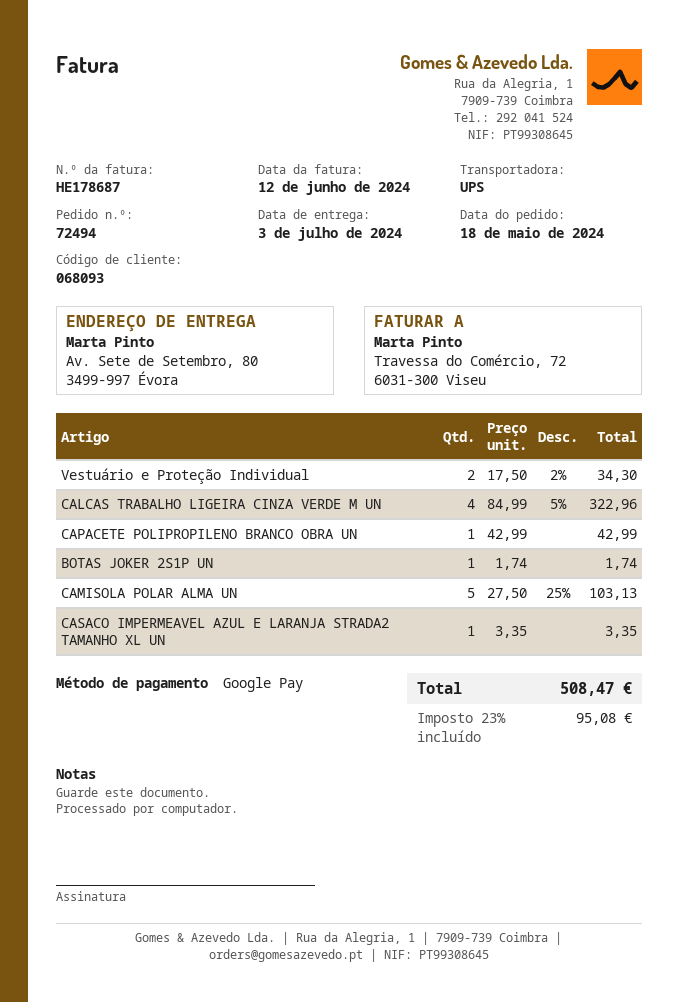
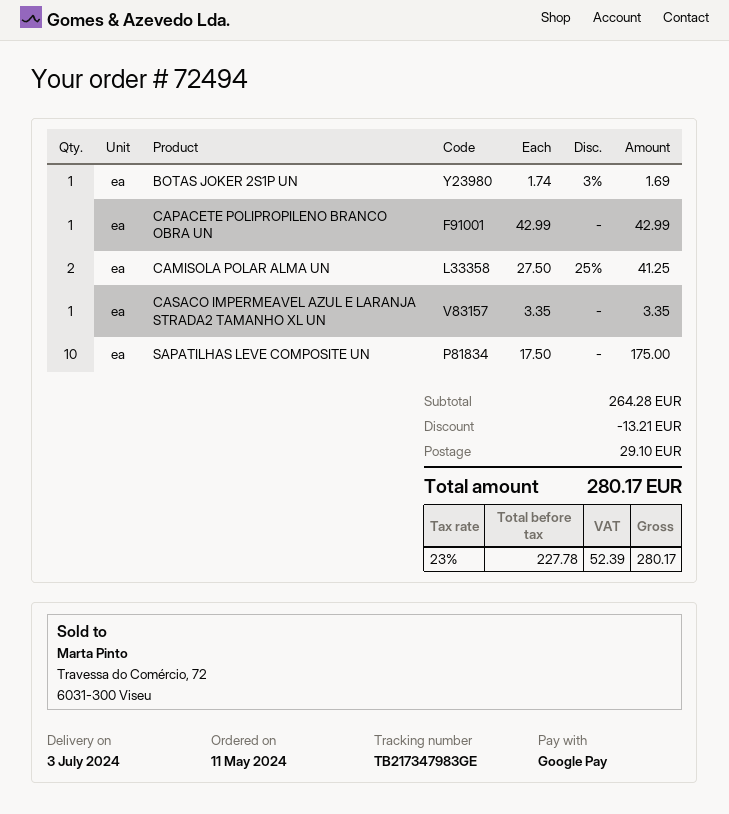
order date: 2024-05-18 -> 2024-05-11
Vestuário e Proteção Individual: 2 x 17.50 - 2% = 34.30 -> none
CALCAS TRABALHO LIGEIRA CINZA VERDE M UN: 4 x 84.99 - 5% = 322.96 -> none
BOTAS JOKER 2S1P UN: 1 x 1.74 = 1.74 -> 1 x 1.74 - 3% = 1.69
CAMISOLA POLAR ALMA UN: 5 x 27.50 - 25% = 103.13 -> 2 x 27.50 - 25% = 41.25
SAPATILHAS LEVE COMPOSITE UN: none -> 10 x 17.50 = 175.00
discount: none -> 13.21
shipping: none -> 29.10
tax: 23% = 95.08 -> 23% = 52.39
total: 508.47 -> 280.17

